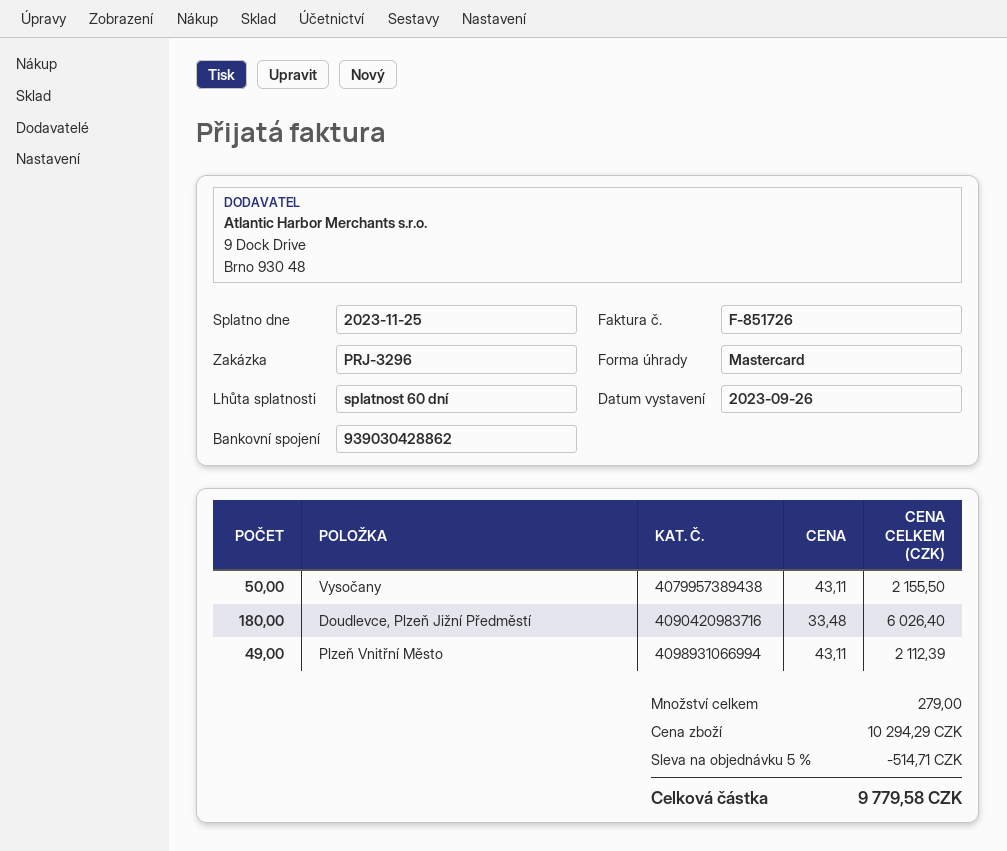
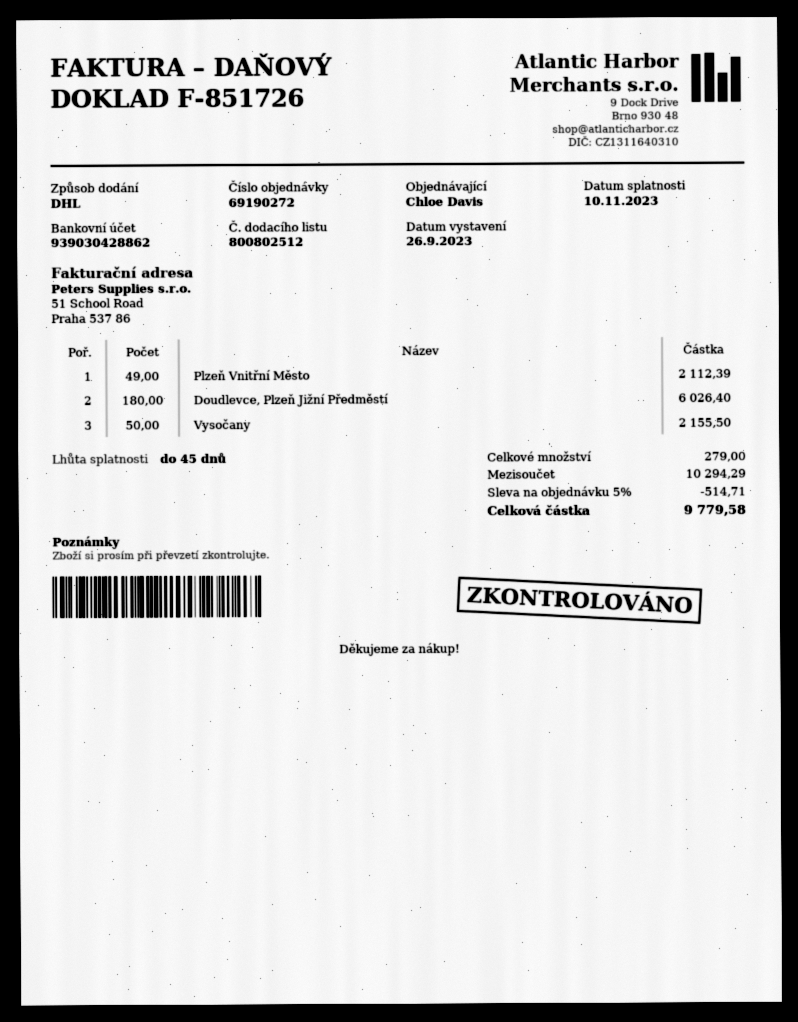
payment terms: 60 days -> 45 days
due date: 2023-11-25 -> 2023-11-10

